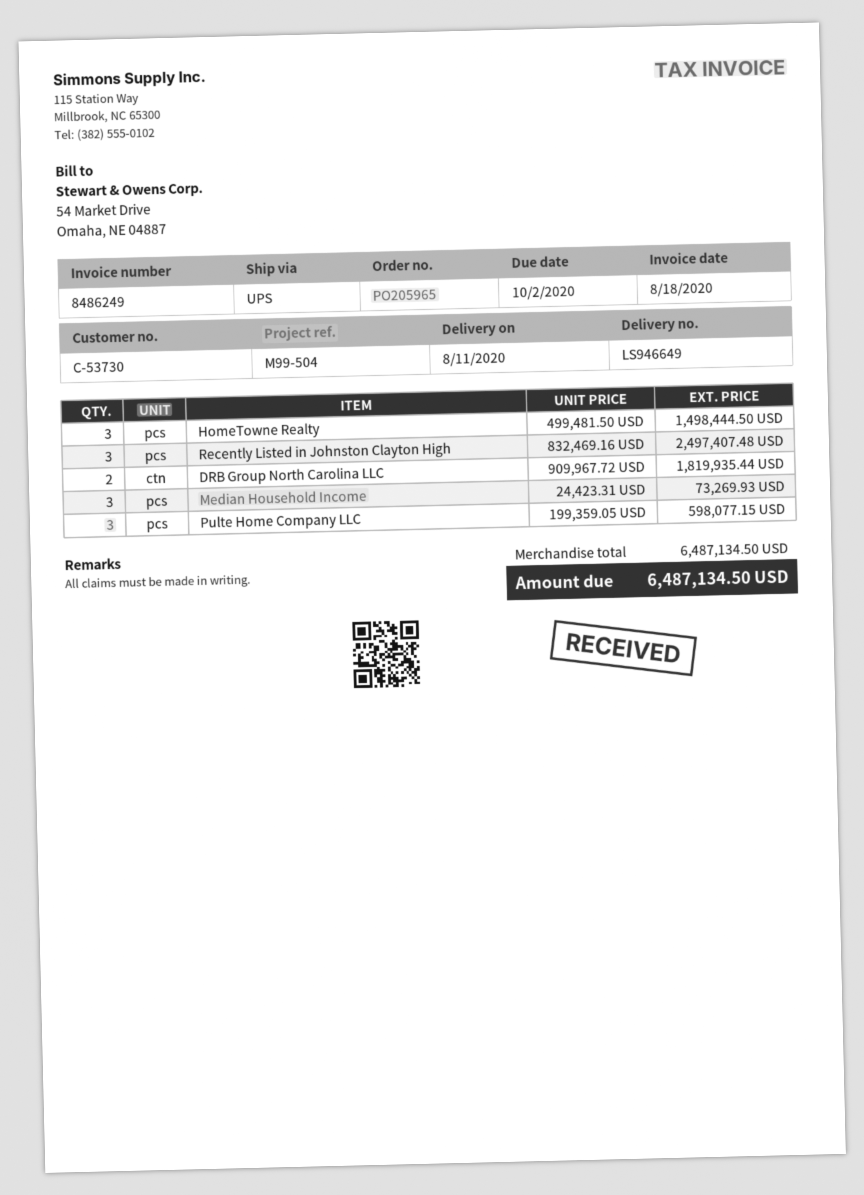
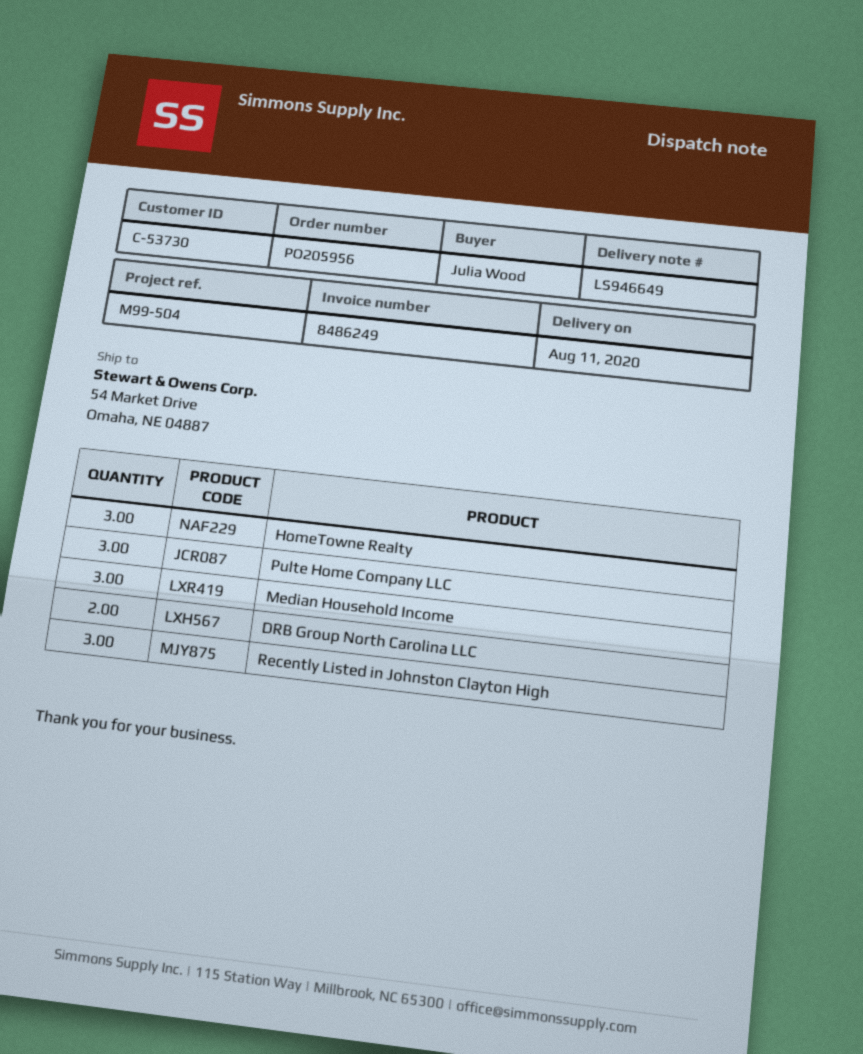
order number: PO205965 -> PO205956

